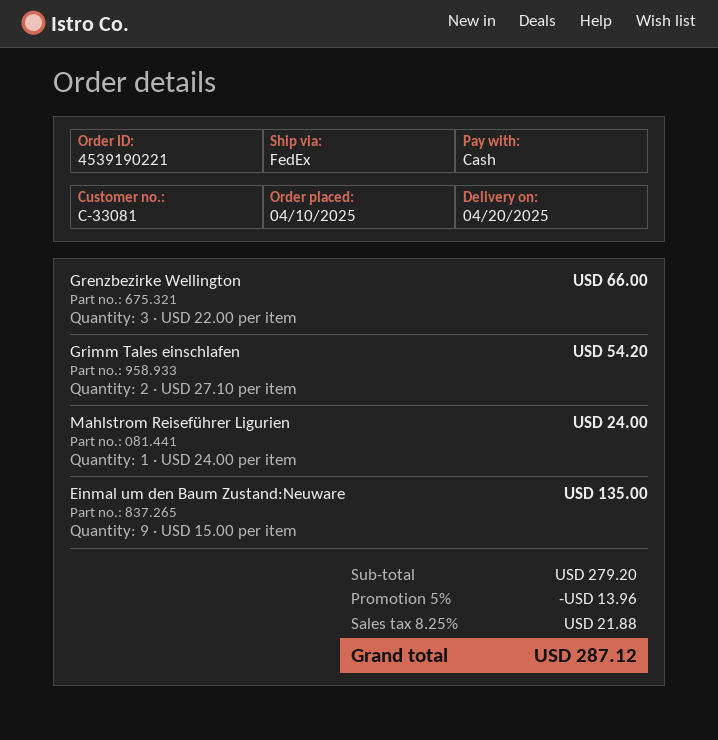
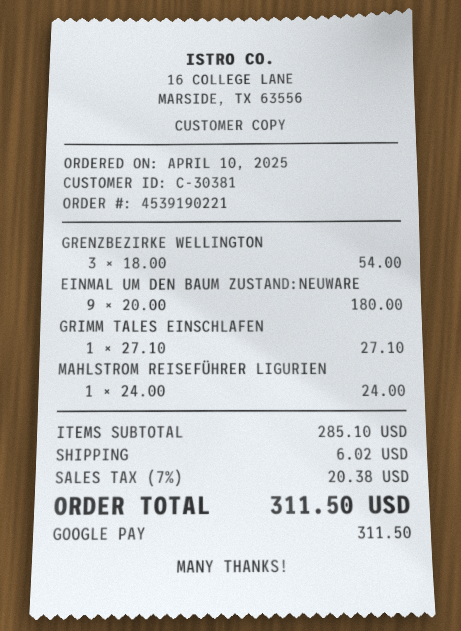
customer number: C-33081 -> C-30381
payment method: cash -> Google Pay
Grenzbezirke Wellington: 3 x 22.00 = 66.00 -> 3 x 18.00 = 54.00
Grimm Tales einschlafen: 2 x 27.10 = 54.20 -> 1 x 27.10 = 27.10
Einmal um den Baum Zustand:Neuware: 9 x 15.00 = 135.00 -> 9 x 20.00 = 180.00
subtotal: 279.20 -> 285.10
discount: 5% = 13.96 -> none
shipping: none -> 6.02
tax: 8.25% = 21.88 -> 7% = 20.38
total: 287.12 -> 311.50

